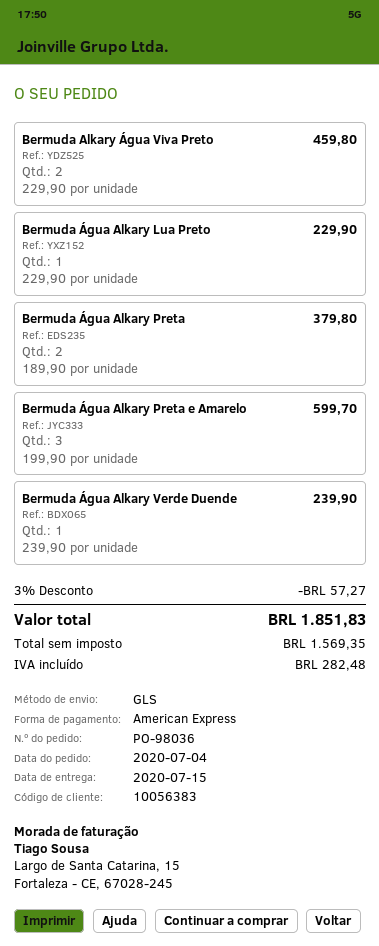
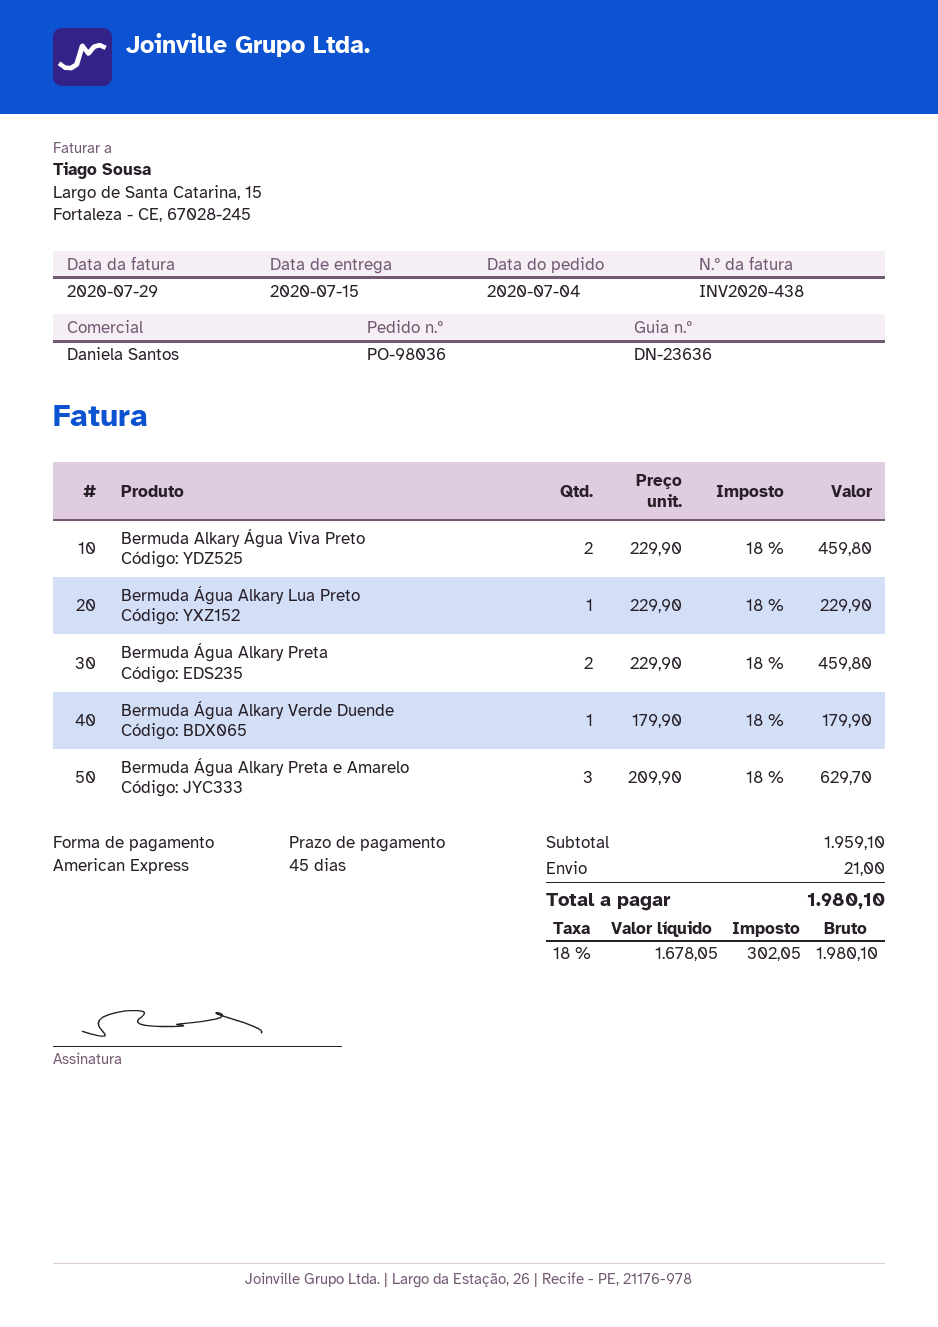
Bermuda Água Alkary Preta: 2 x 189.90 = 379.80 -> 2 x 229.90 = 459.80
Bermuda Água Alkary Preta e Amarelo: 3 x 199.90 = 599.70 -> 3 x 209.90 = 629.70
Bermuda Água Alkary Verde Duende: 1 x 239.90 = 239.90 -> 1 x 179.90 = 179.90
discount: 3% = 57.27 -> none
shipping: none -> 21.00
net: 1569.35 -> 1678.05
tax: 282.48 -> 302.05
total: 1851.83 -> 1980.10

